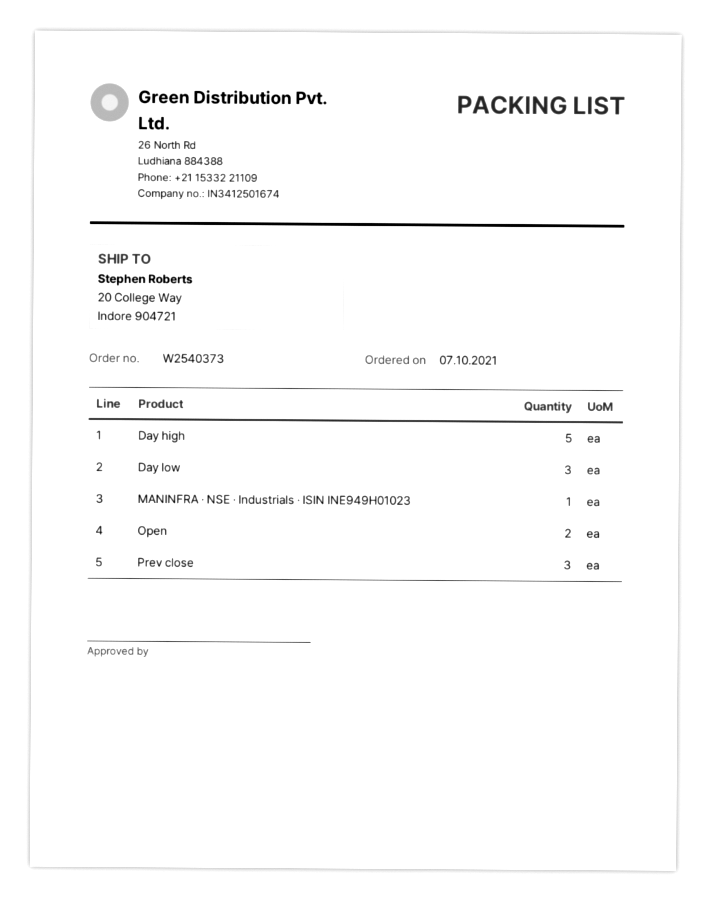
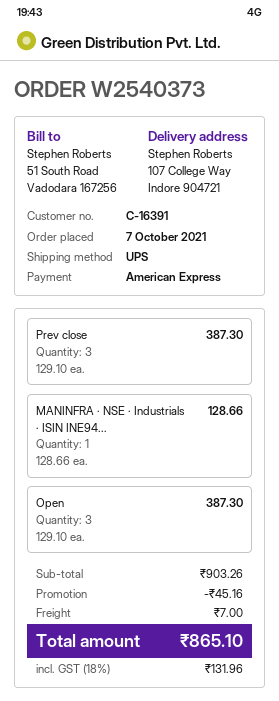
ship to: 20 College Way, Indore 904721 -> 107 College Way, Indore 904721
Day high: 5 -> none
Day low: 3 -> none
Open: 2 -> 3

